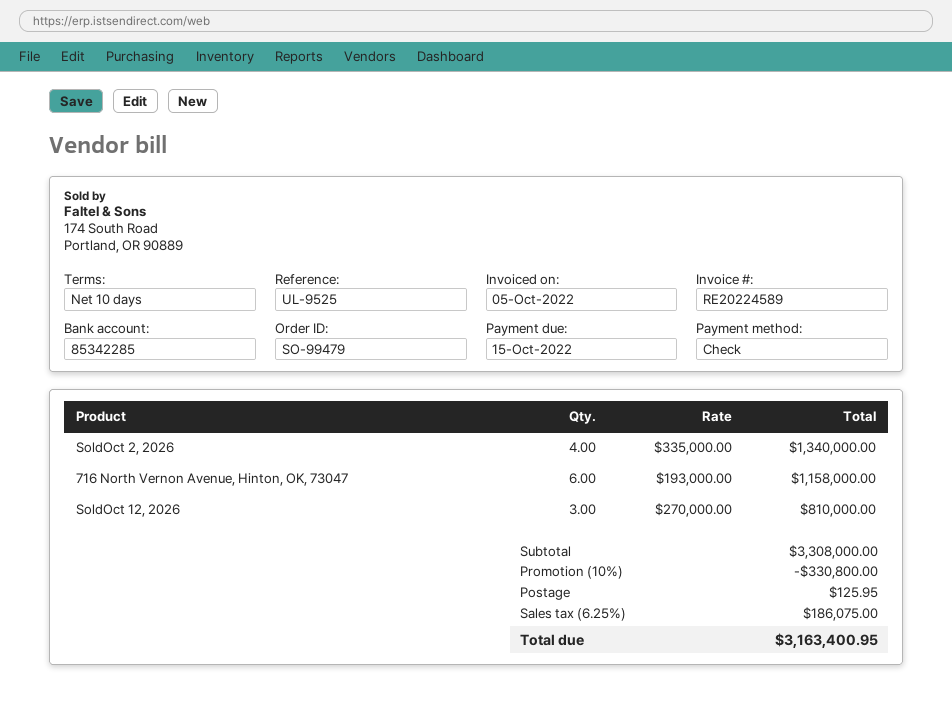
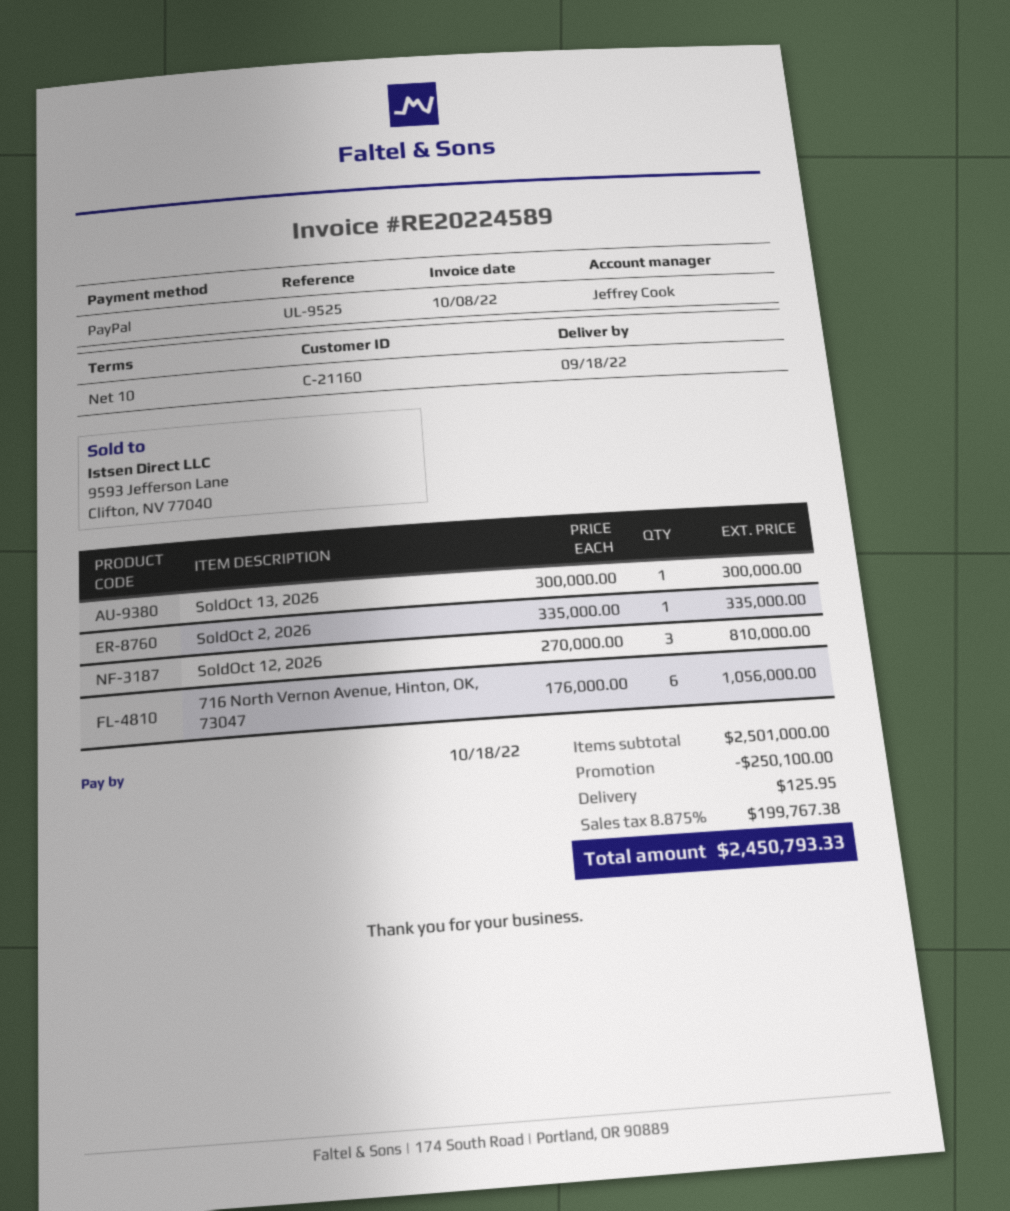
invoice date: 2022-10-05 -> 2022-10-08
due date: 2022-10-15 -> 2022-10-18
payment method: cheque -> PayPal
SoldOct 2, 2026: 4 x 335000.00 = 1340000.00 -> 1 x 335000.00 = 335000.00
716 North Vernon Avenue, Hinton, OK, 73047: 6 x 193000.00 = 1158000.00 -> 6 x 176000.00 = 1056000.00
SoldOct 13, 2026: none -> 1 x 300000.00 = 300000.00
subtotal: 3308000.00 -> 2501000.00
discount: 330800.00 -> 250100.00
tax: 6.25% = 186075.00 -> 8.875% = 199767.38
total: 3163400.95 -> 2450793.33

